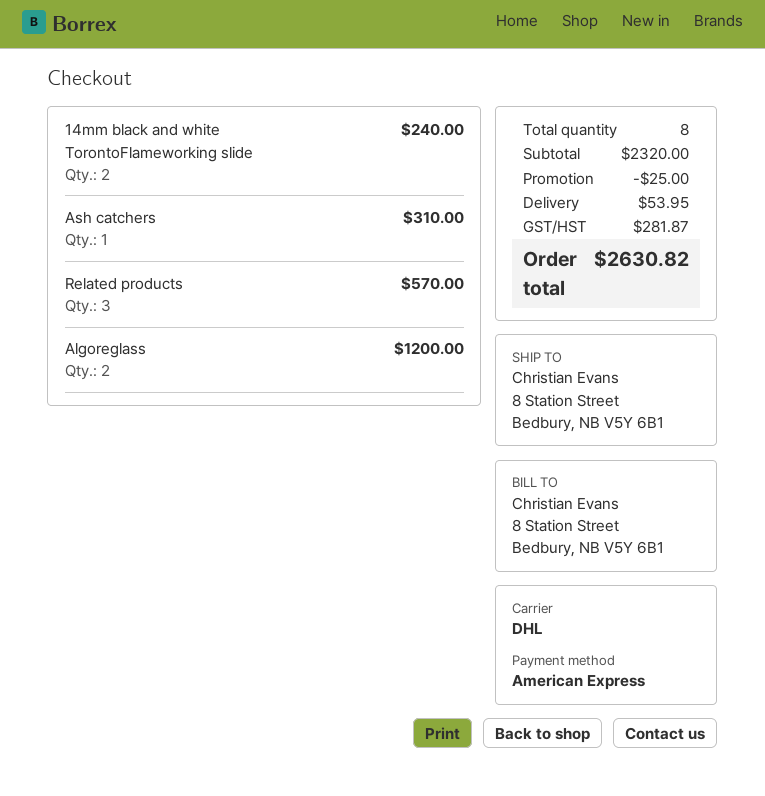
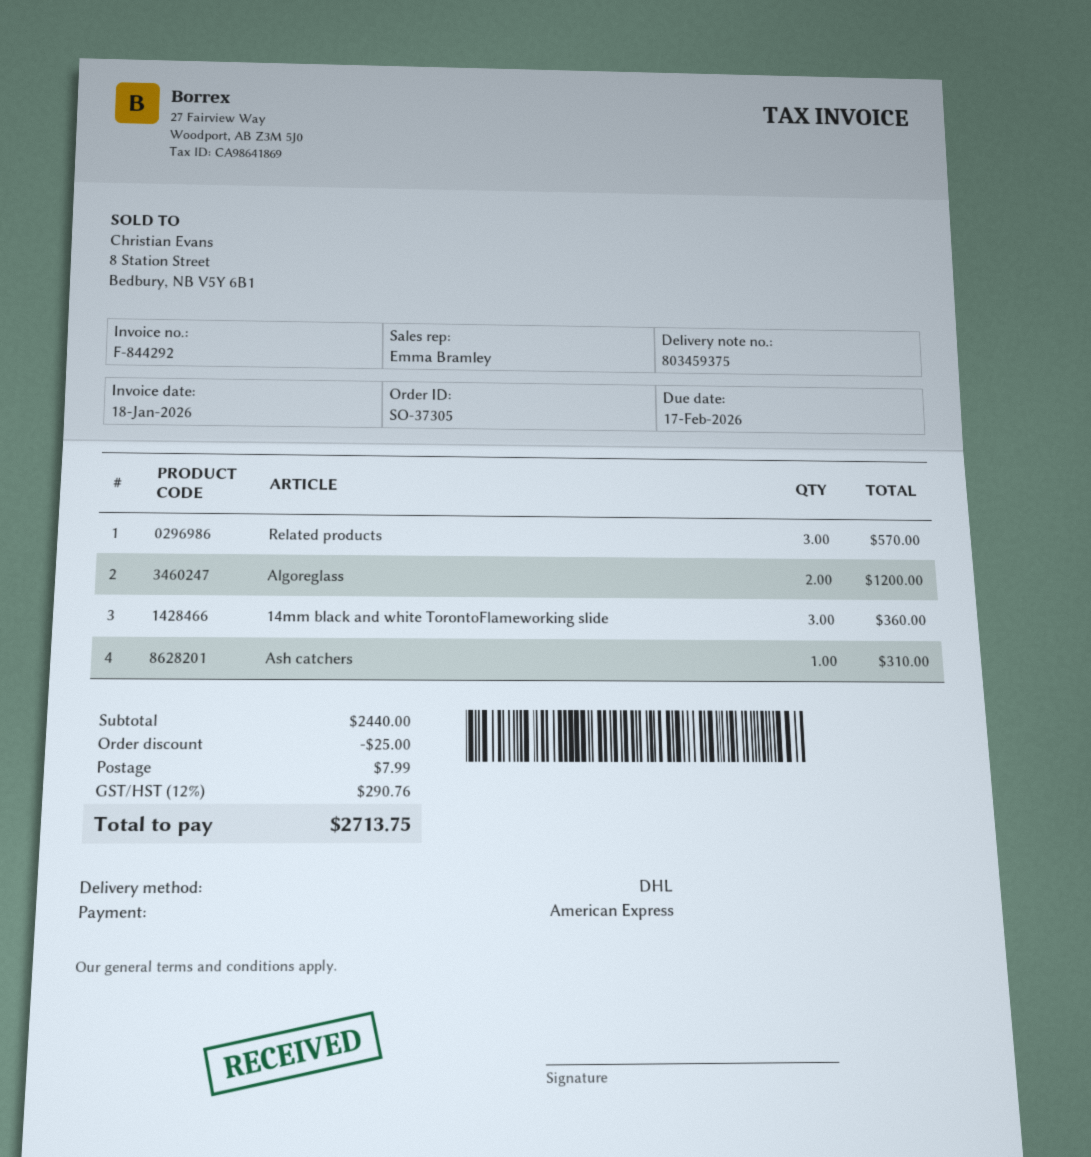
14mm black and white TorontoFlameworking slide: 2 for 240.00 -> 3 for 360.00
subtotal: 2320.00 -> 2440.00
shipping: 53.95 -> 7.99
tax: 281.87 -> 290.76
total: 2630.82 -> 2713.75

